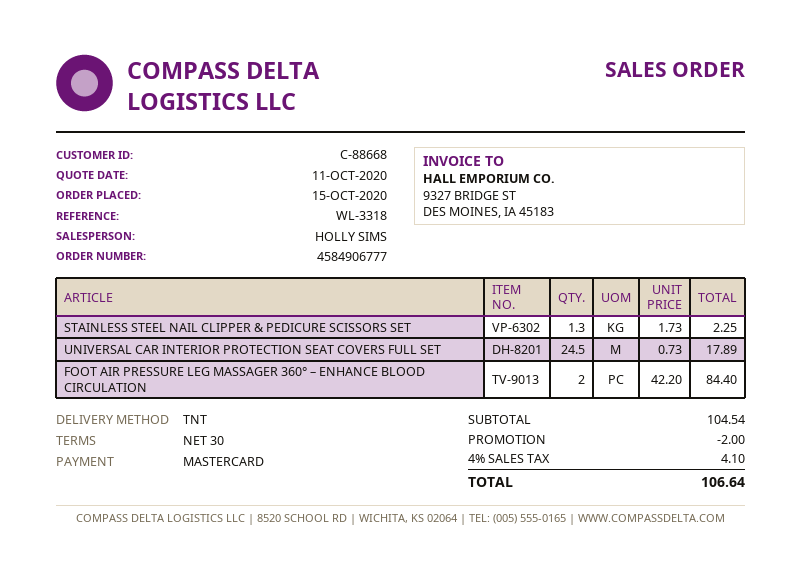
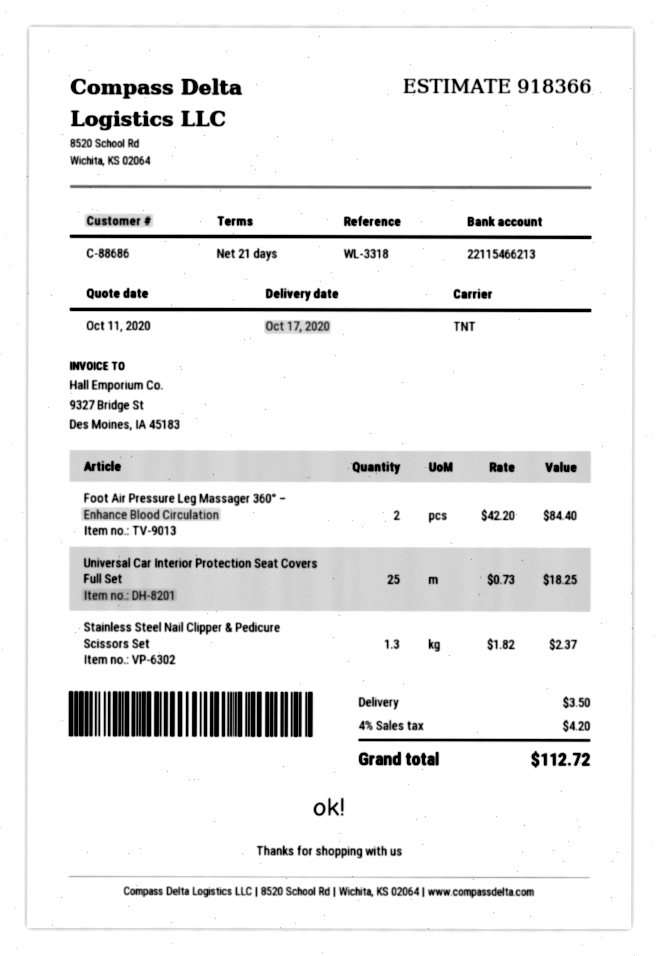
payment terms: 30 days -> 21 days
customer number: C-88668 -> C-88686
STAINLESS STEEL NAIL CLIPPER & PEDICURE SCISSORS SET: 1.3 x 1.73 = 2.25 -> 1.3 x 1.82 = 2.37
UNIVERSAL CAR INTERIOR PROTECTION SEAT COVERS FULL SET: 24.5 x 0.73 = 17.89 -> 25 x 0.73 = 18.25
discount: 2.00 -> none
shipping: none -> 3.50
tax: 4% = 4.10 -> 4% = 4.20
total: 106.64 -> 112.72

